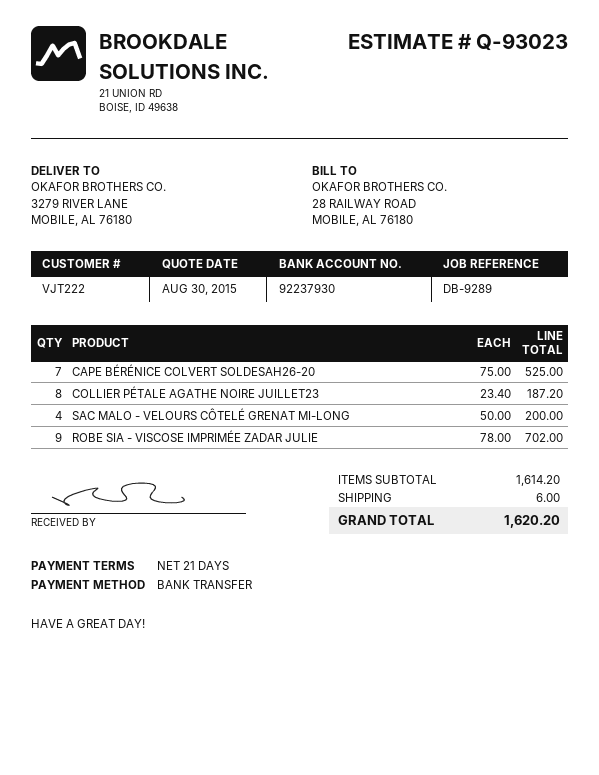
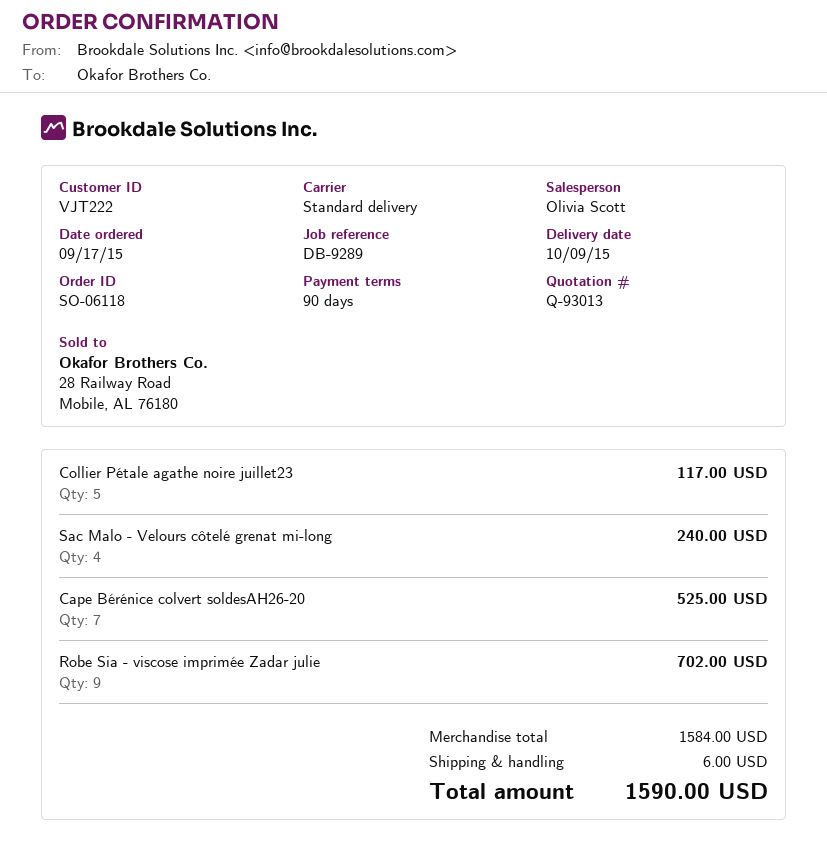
quote number: Q-93023 -> Q-93013
payment terms: 21 days -> 90 days
COLLIER PÉTALE AGATHE NOIRE JUILLET23: 8 for 187.20 -> 5 for 117.00
SAC MALO - VELOURS CÔTELÉ GRENAT MI-LONG: 4 for 200.00 -> 4 for 240.00
subtotal: 1614.20 -> 1584.00
total: 1620.20 -> 1590.00

